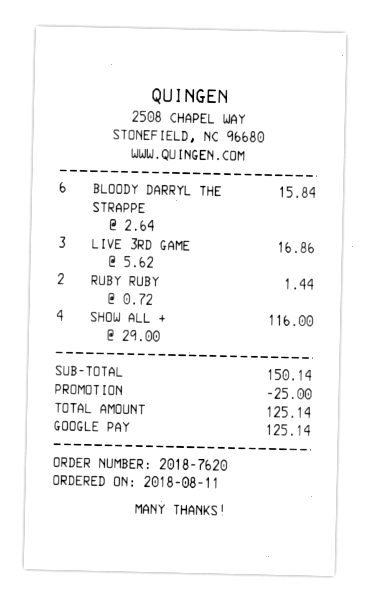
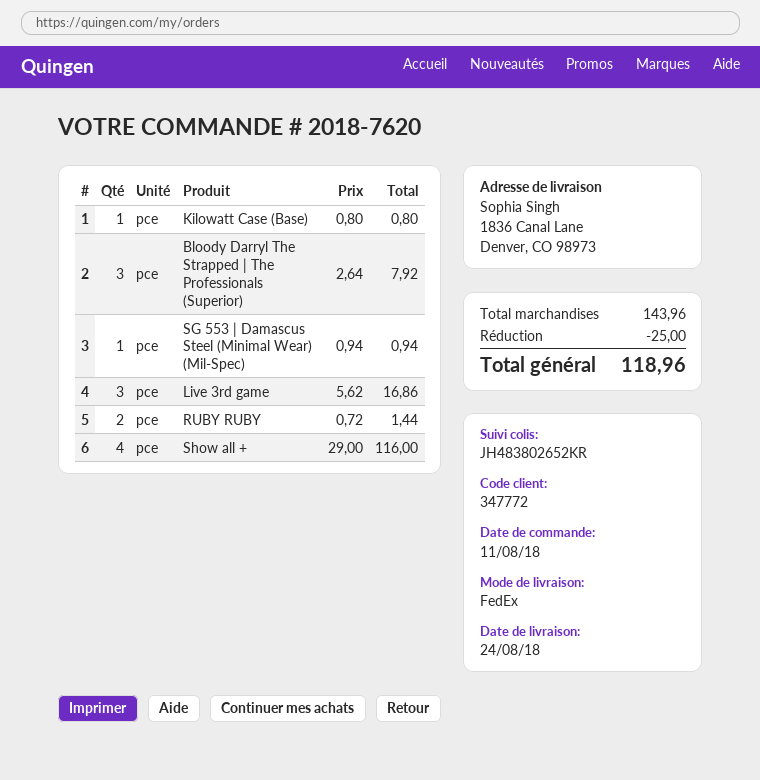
BLOODY DARRYL THE STRAPPE: 6 x 2.64 = 15.84 -> 3 x 2.64 = 7.92
Kilowatt Case (Base): none -> 1 x 0.80 = 0.80
SG 553 | Damascus Steel (Minimal Wear) (Mil-Spec): none -> 1 x 0.94 = 0.94
subtotal: 150.14 -> 143.96
total: 125.14 -> 118.96

